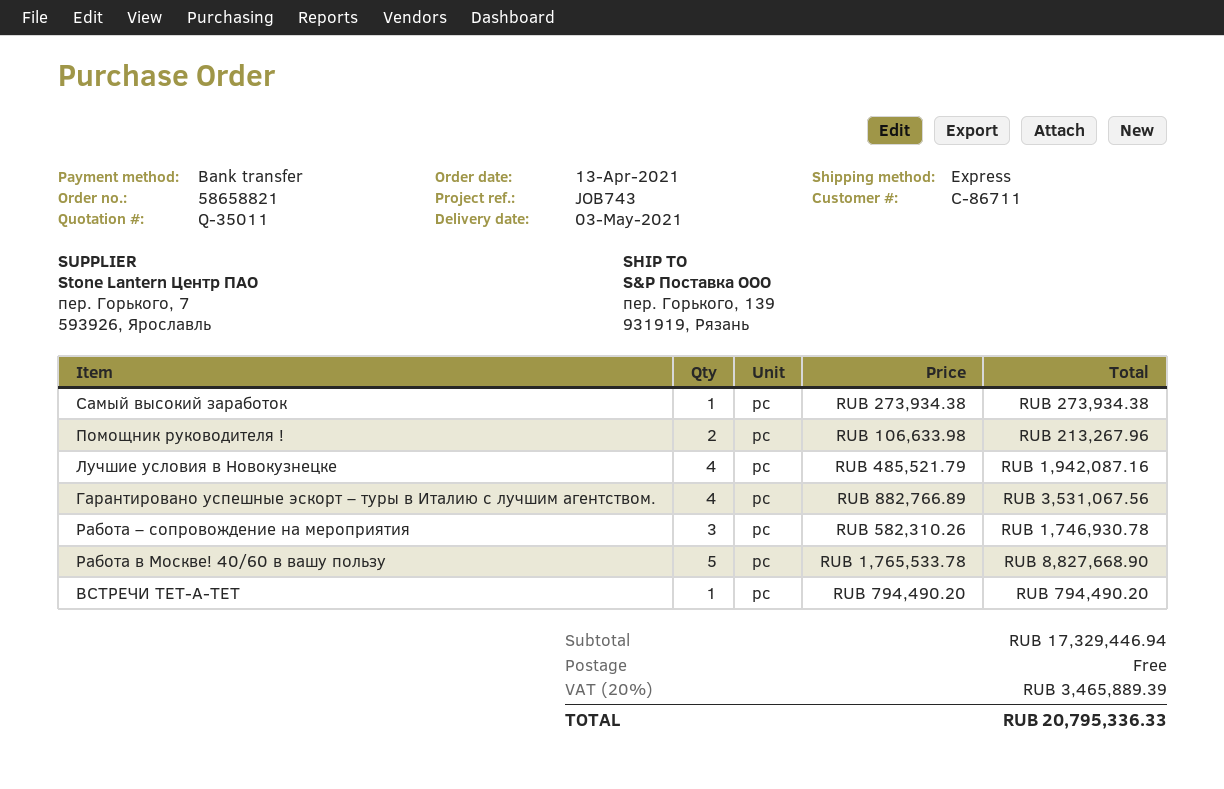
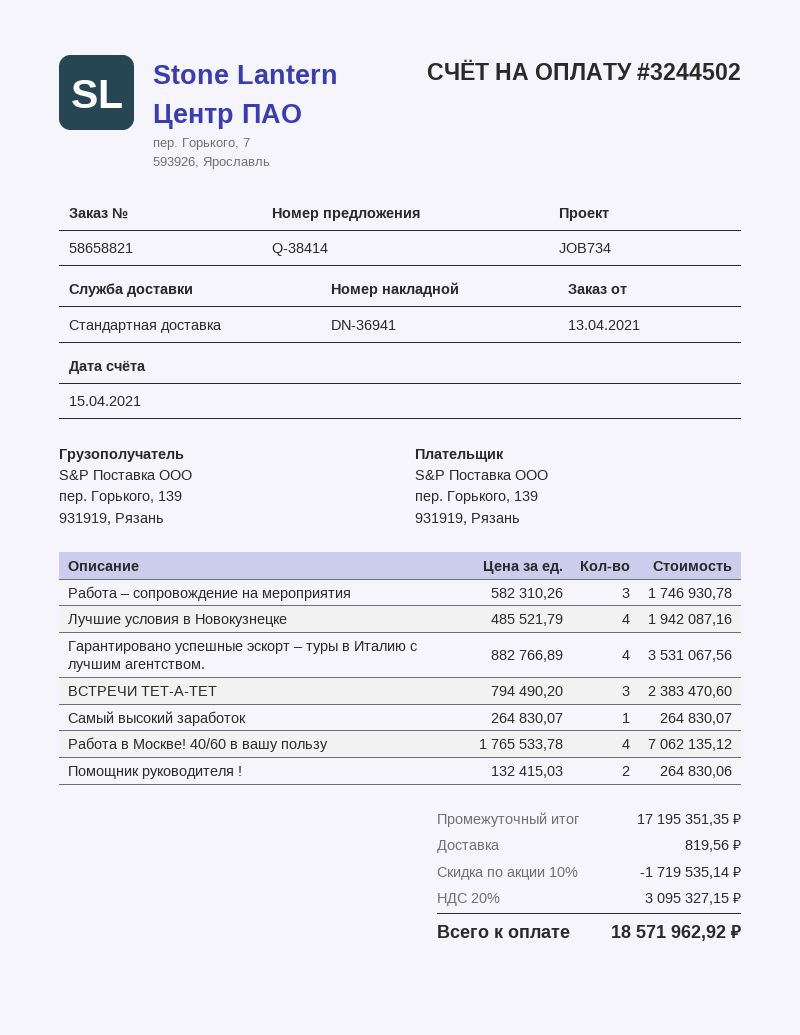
quote number: Q-35011 -> Q-38414
reference: JOB743 -> JOB734
shipping method: express -> standard
Самый высокий заработок: 1 x 273934.38 = 273934.38 -> 1 x 264830.07 = 264830.07
Помощник руководителя !: 2 x 106633.98 = 213267.96 -> 2 x 132415.03 = 264830.06
Работа в Москве! 40/60 в вашу пользу: 5 x 1765533.78 = 8827668.90 -> 4 x 1765533.78 = 7062135.12
ВСТРЕЧИ ТЕТ-А-ТЕТ: 1 x 794490.20 = 794490.20 -> 3 x 794490.20 = 2383470.60
subtotal: 17329446.94 -> 17195351.35
discount: none -> 10% = 1719535.14
shipping: 0.00 -> 819.56
tax: 20% = 3465889.39 -> 20% = 3095327.15
total: 20795336.33 -> 18571962.92

